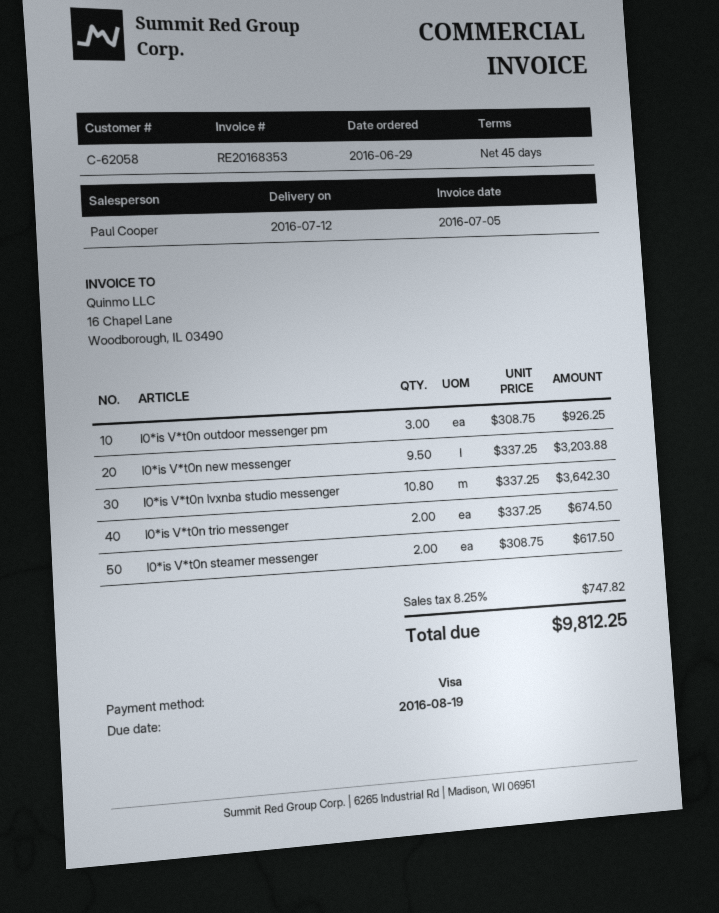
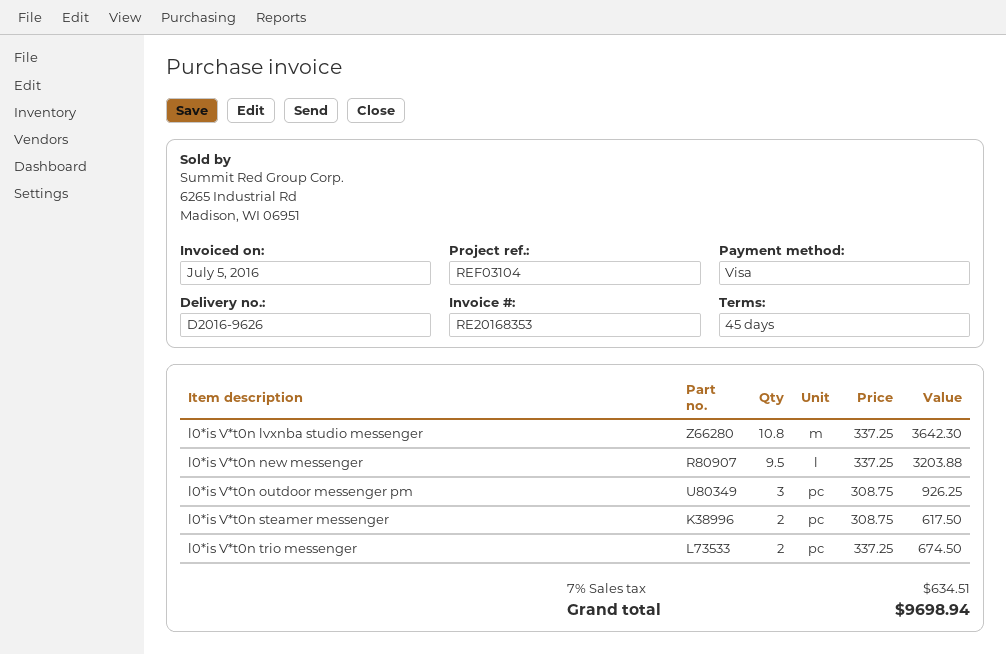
tax: 8.25% = 747.82 -> 7% = 634.51
total: 9812.25 -> 9698.94

